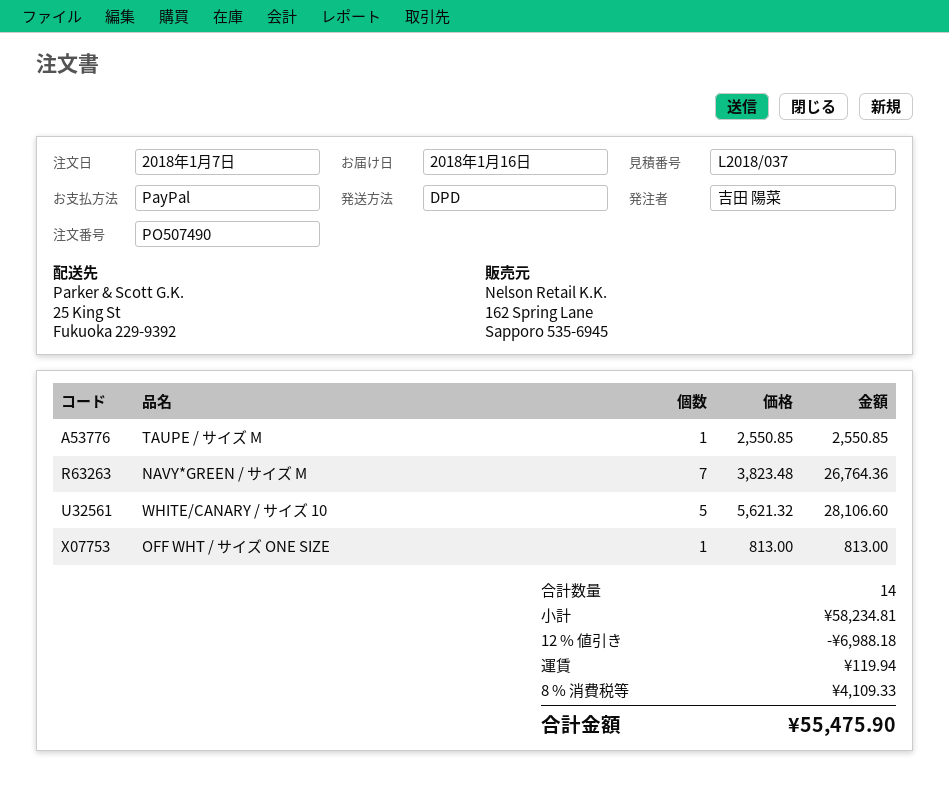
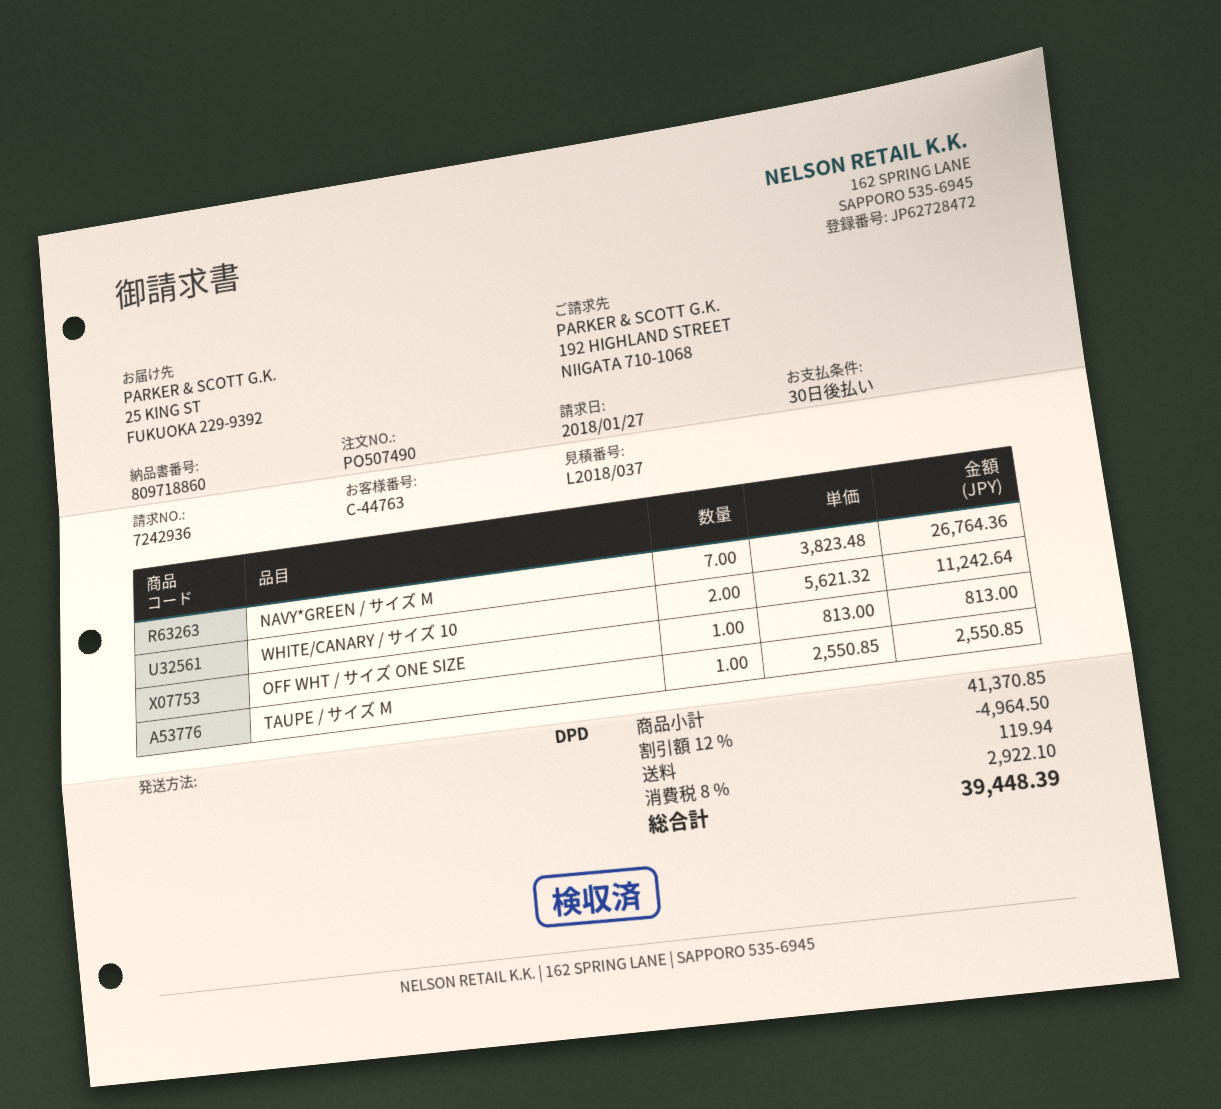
WHITE/CANARY / サイズ 10: 5 x 5621.32 = 28106.60 -> 2 x 5621.32 = 11242.64
subtotal: 58234.81 -> 41370.85
discount: 12% = 6988.18 -> 12% = 4964.50
tax: 8% = 4109.33 -> 8% = 2922.10
total: 55475.90 -> 39448.39

